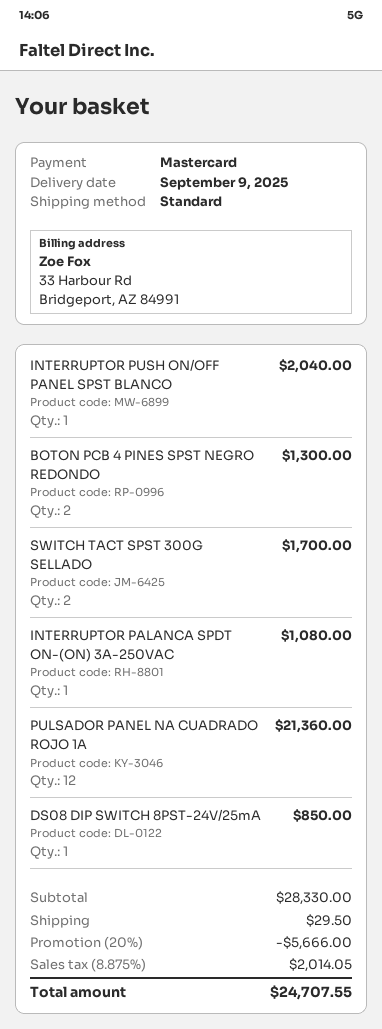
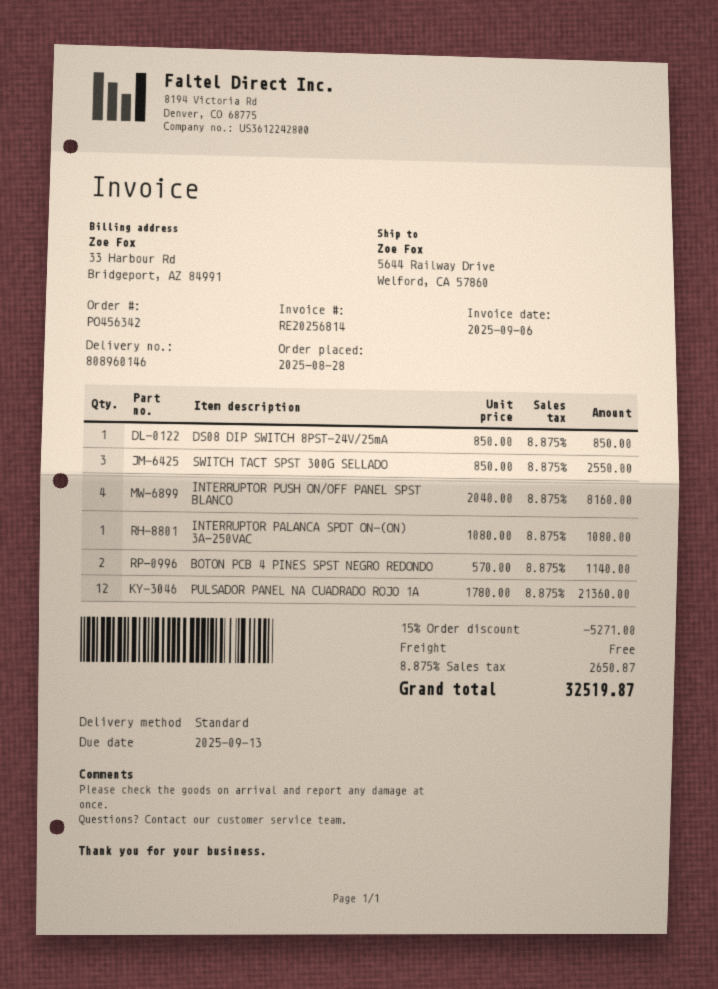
INTERRUPTOR PUSH ON/OFF PANEL SPST BLANCO: 1 for 2040.00 -> 4 for 8160.00
BOTON PCB 4 PINES SPST NEGRO REDONDO: 2 for 1300.00 -> 2 for 1140.00
SWITCH TACT SPST 300G SELLADO: 2 for 1700.00 -> 3 for 2550.00
discount: 20% = 5666.00 -> 15% = 5271.00
shipping: 29.50 -> 0.00
tax: 8.875% = 2014.05 -> 8.875% = 2650.87
total: 24707.55 -> 32519.87

